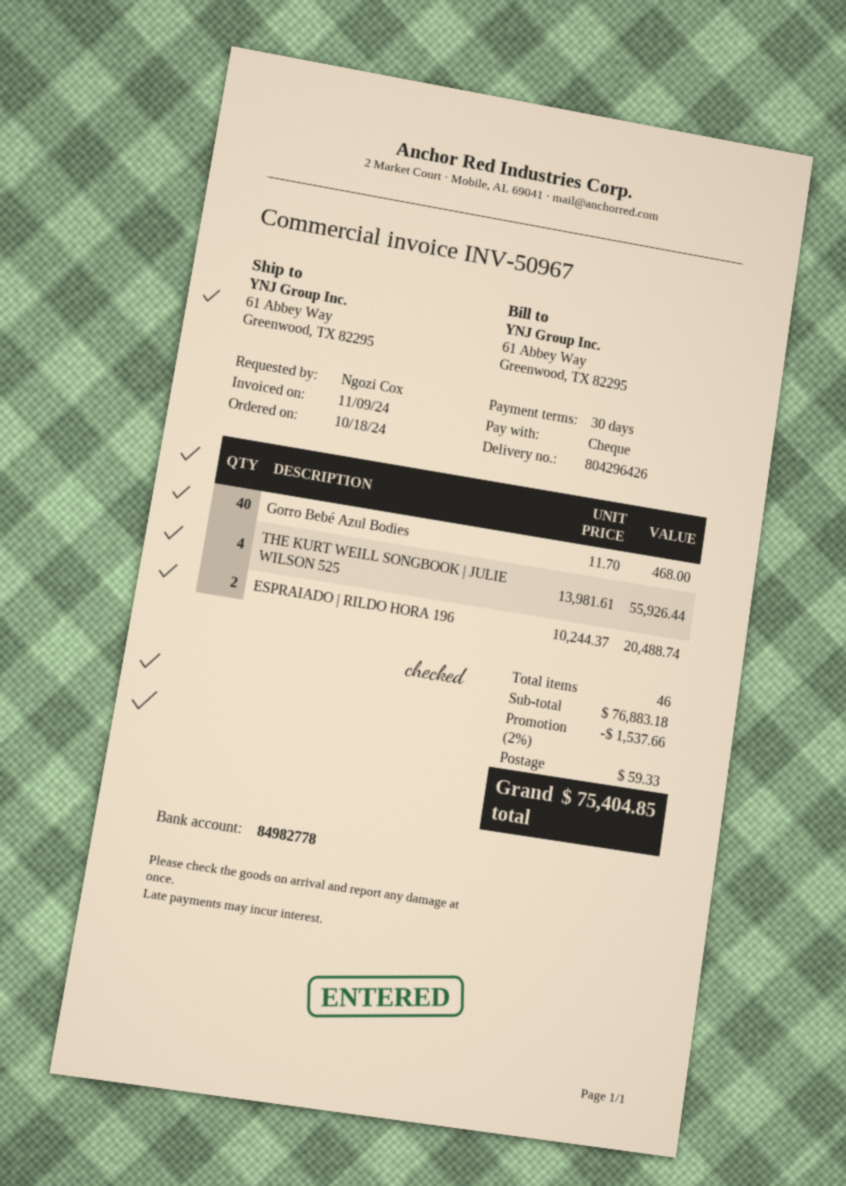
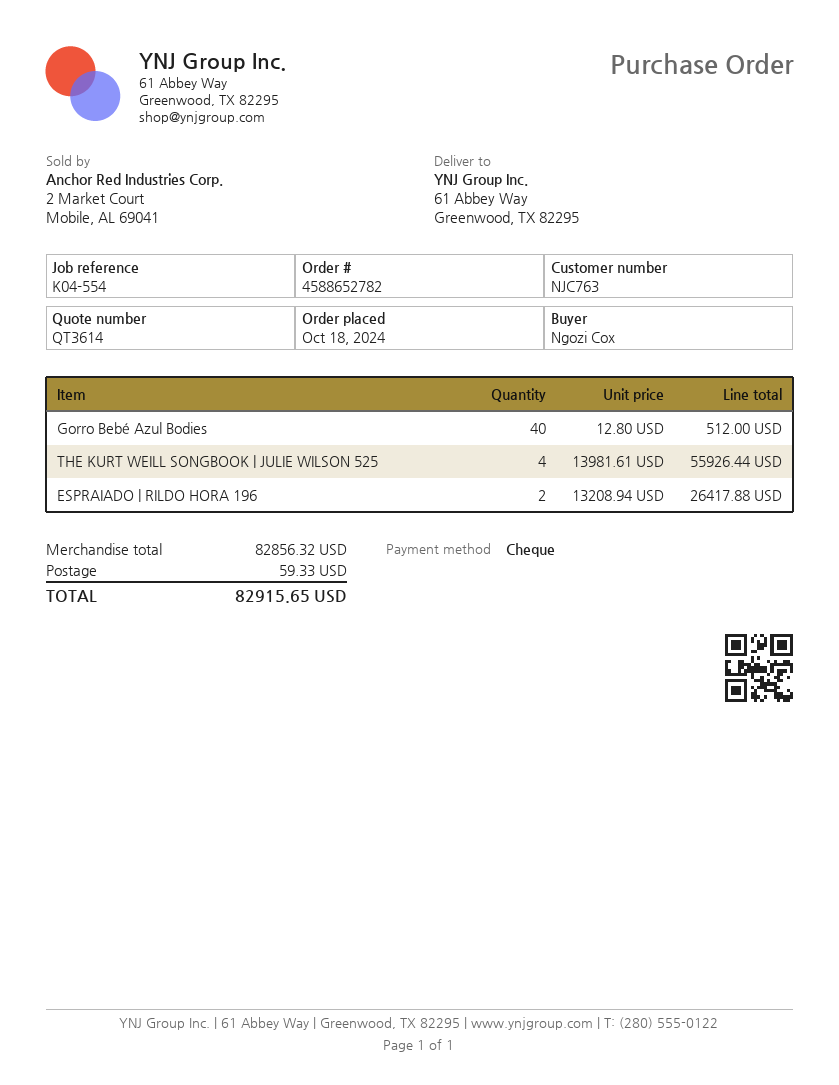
Gorro Bebé Azul Bodies: 40 x 11.70 = 468.00 -> 40 x 12.80 = 512.00
ESPRAIADO | RILDO HORA 196: 2 x 10244.37 = 20488.74 -> 2 x 13208.94 = 26417.88
subtotal: 76883.18 -> 82856.32
discount: 2% = 1537.66 -> none
total: 75404.85 -> 82915.65

